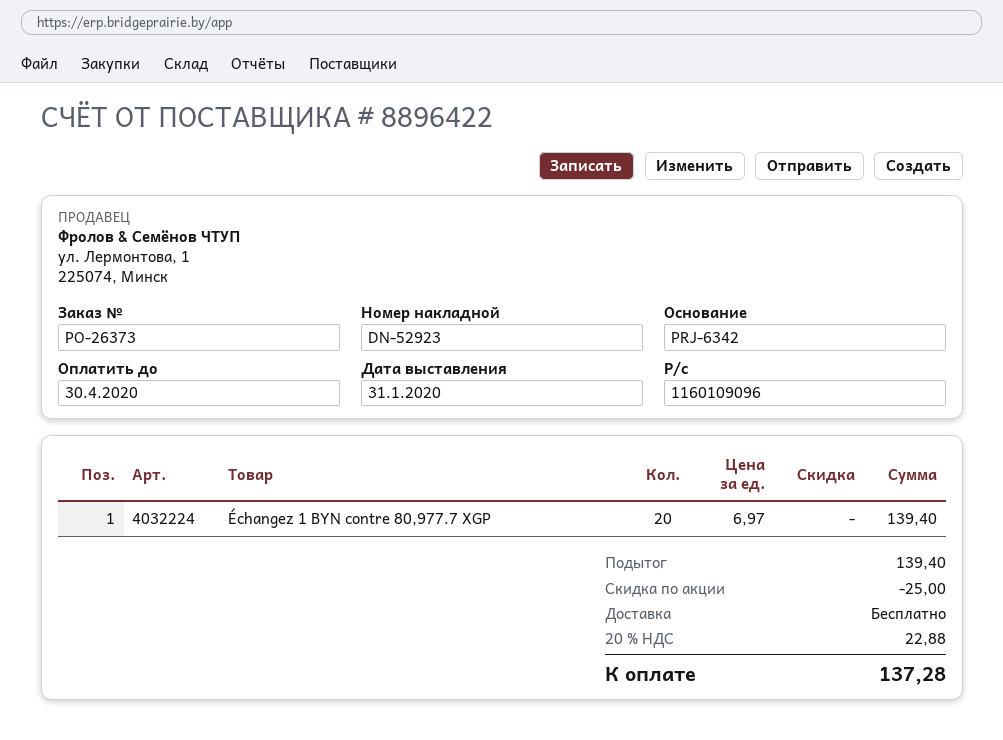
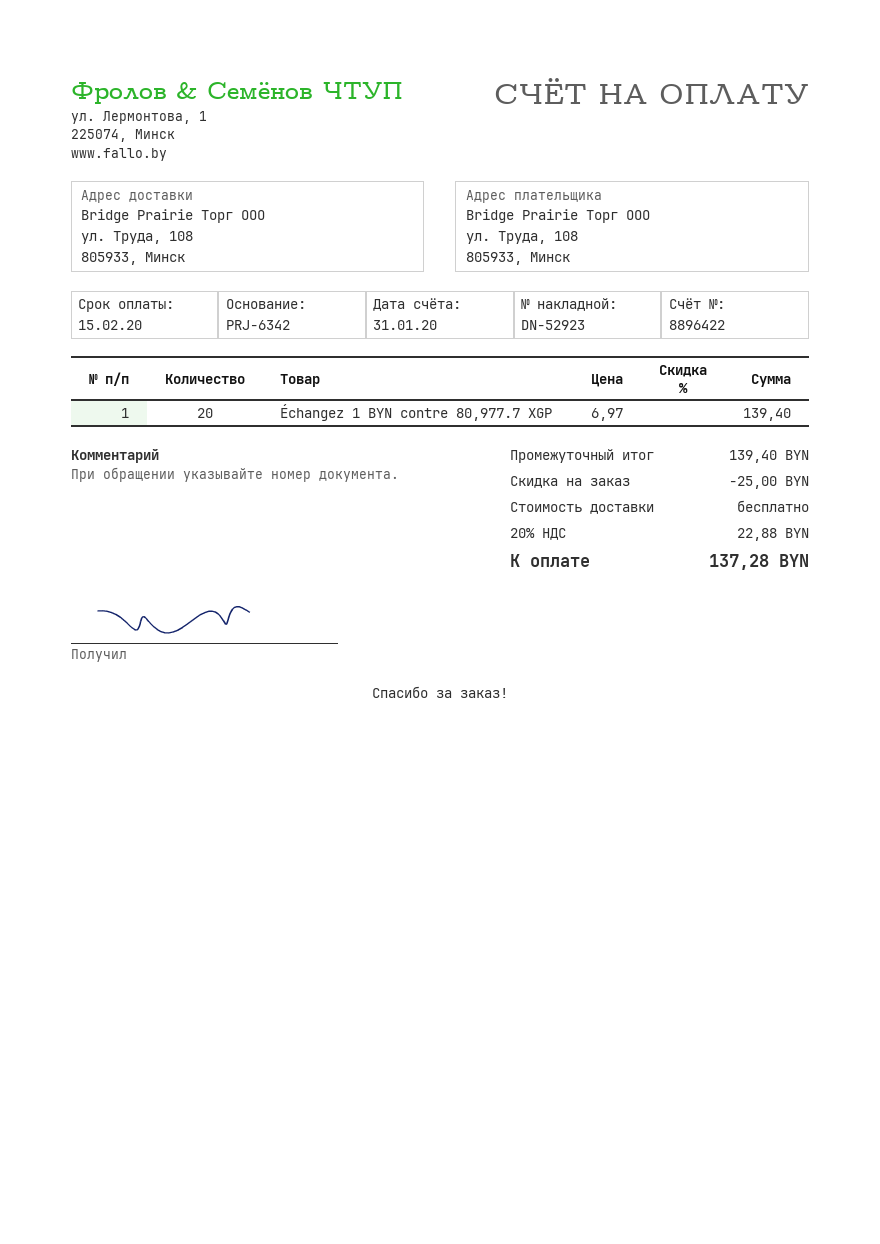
due date: 2020-04-30 -> 2020-02-15

